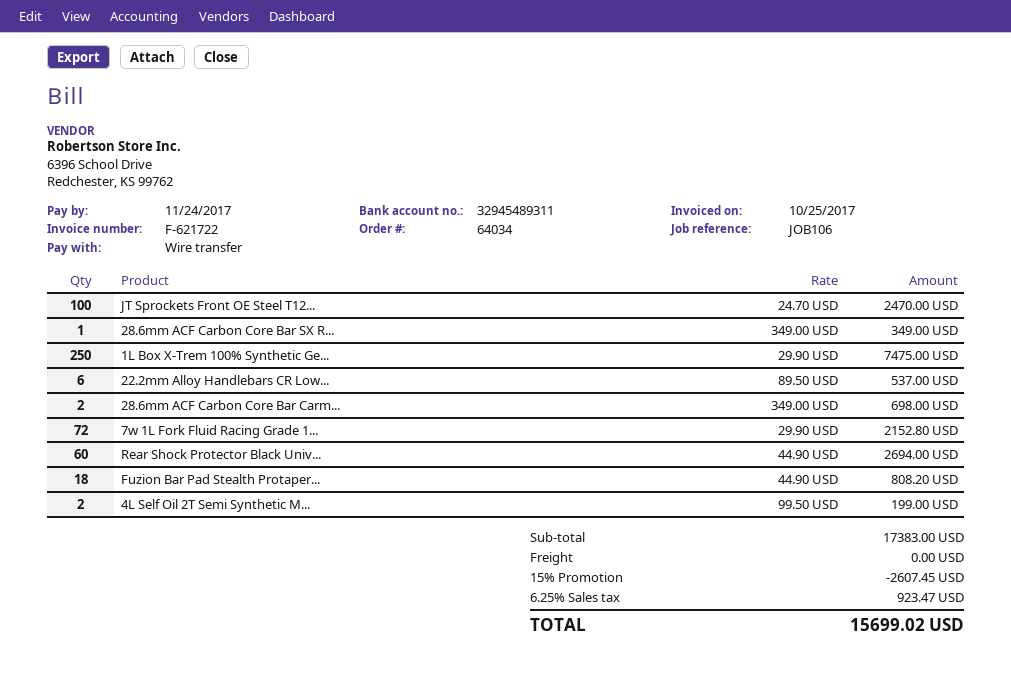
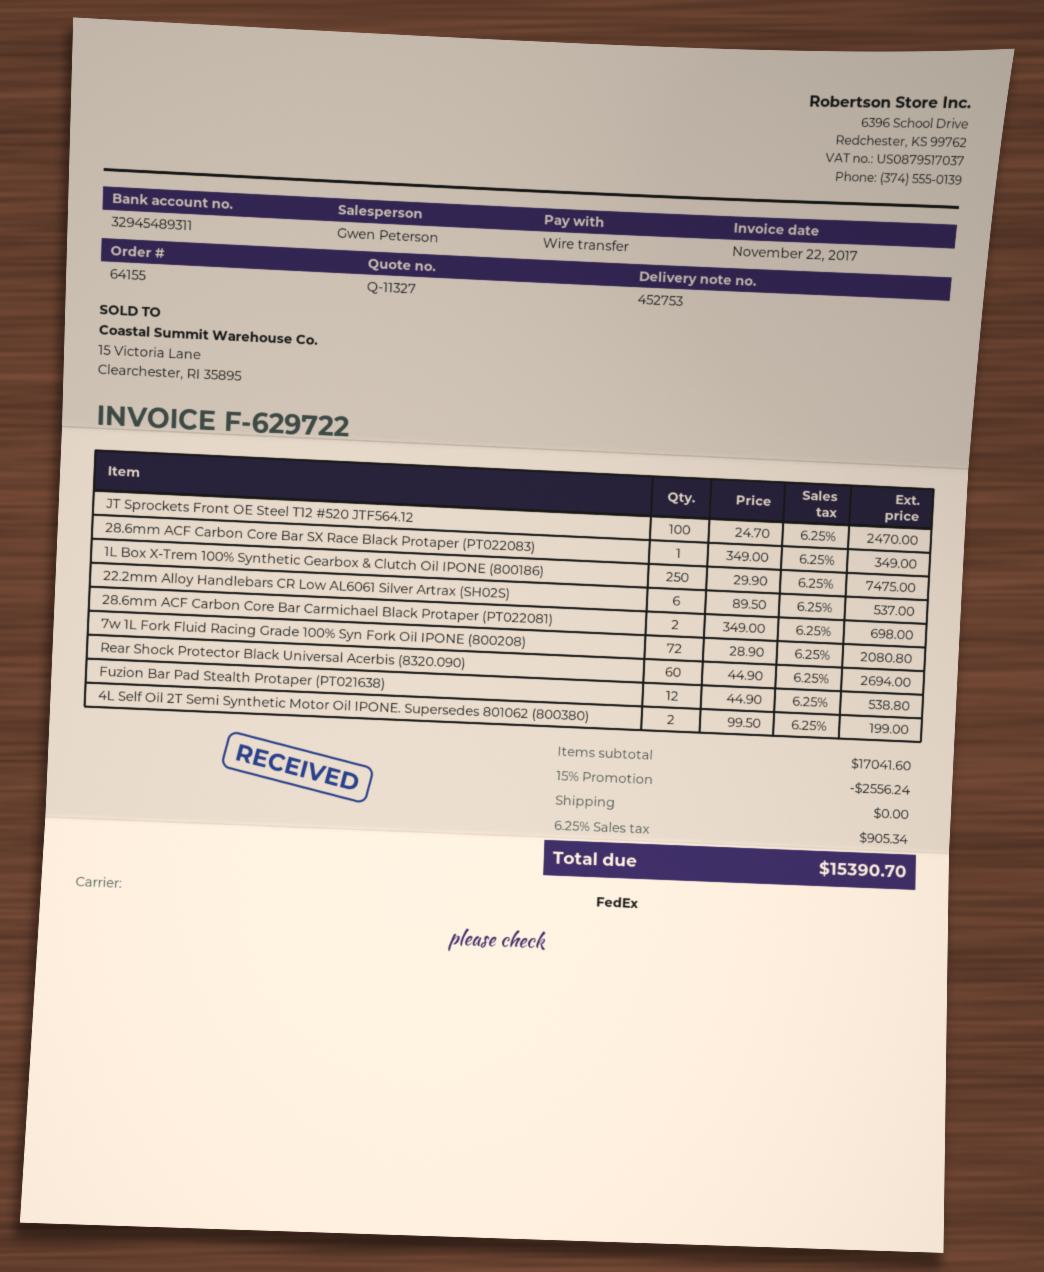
order number: 64034 -> 64155
invoice number: F-621722 -> F-629722
invoice date: 2017-10-25 -> 2017-11-22
7w 1L Fork Fluid Racing Grade 1...: 72 x 29.90 = 2152.80 -> 72 x 28.90 = 2080.80
Fuzion Bar Pad Stealth Protaper...: 18 x 44.90 = 808.20 -> 12 x 44.90 = 538.80
subtotal: 17383.00 -> 17041.60
discount: 15% = 2607.45 -> 15% = 2556.24
tax: 6.25% = 923.47 -> 6.25% = 905.34
total: 15699.02 -> 15390.70

